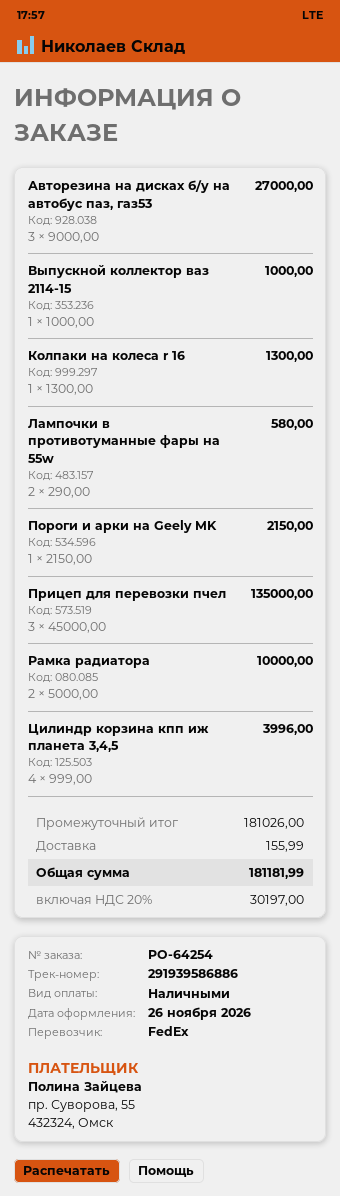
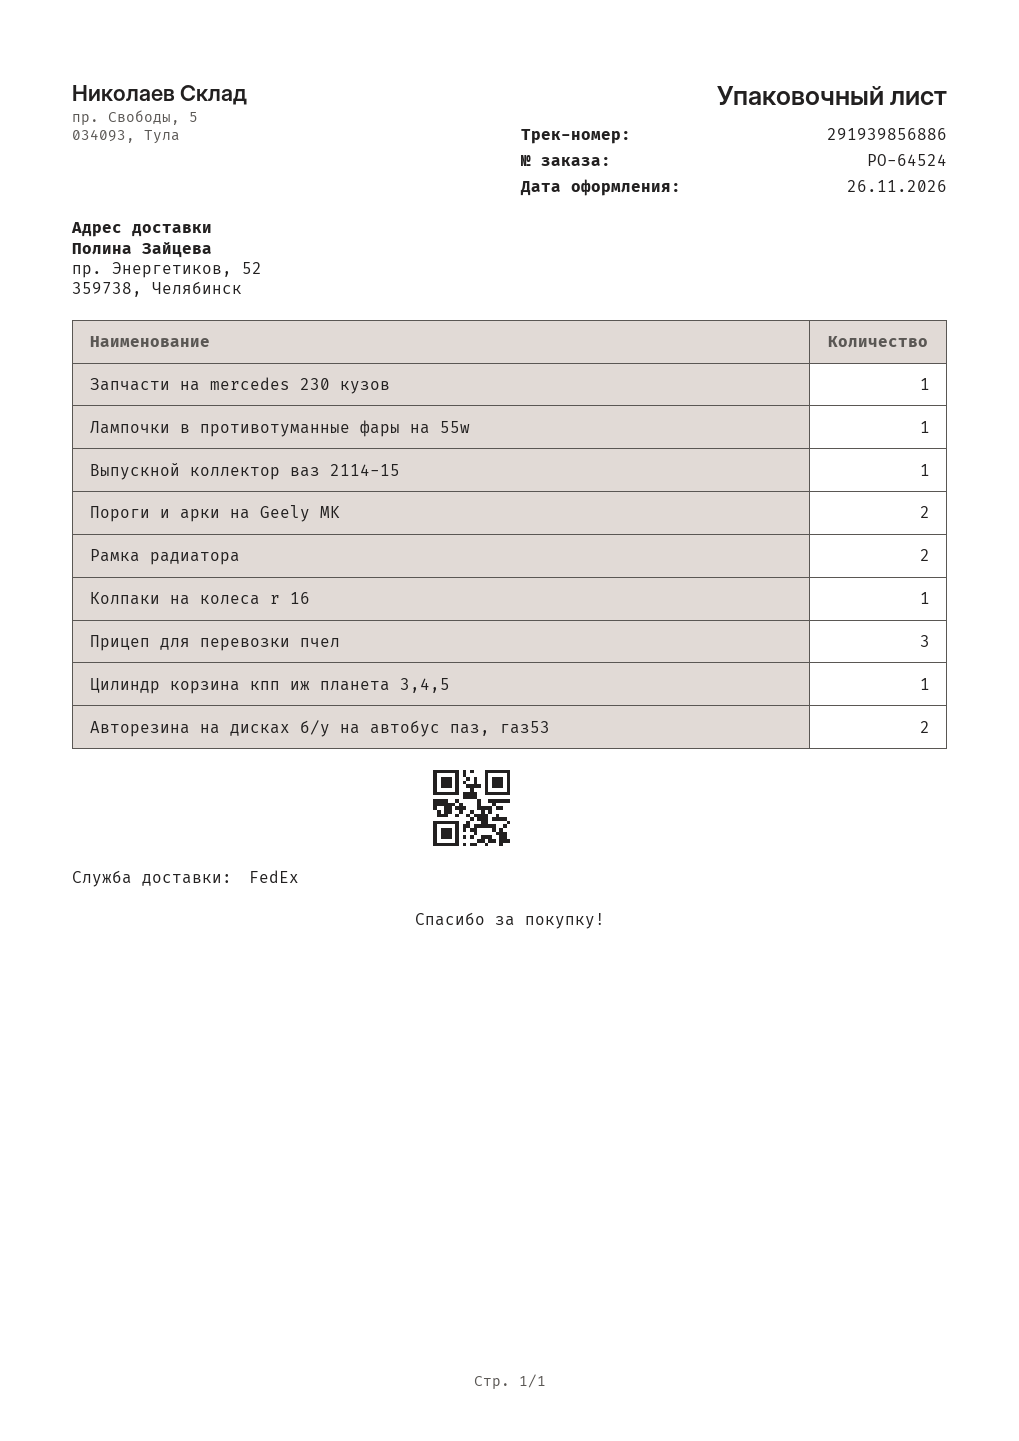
order number: PO-64254 -> PO-64524
tracking number: 291939586886 -> 291939856886
Авторезина на дисках б/у на автобус паз, газ53: 3 -> 2
Лампочки в противотуманные фары на 55w: 2 -> 1
Пороги и арки на Geely MK: 1 -> 2
Цилиндр корзина кпп иж планета 3,4,5: 4 -> 1
Запчасти на mercedes 230 кузов: none -> 1

